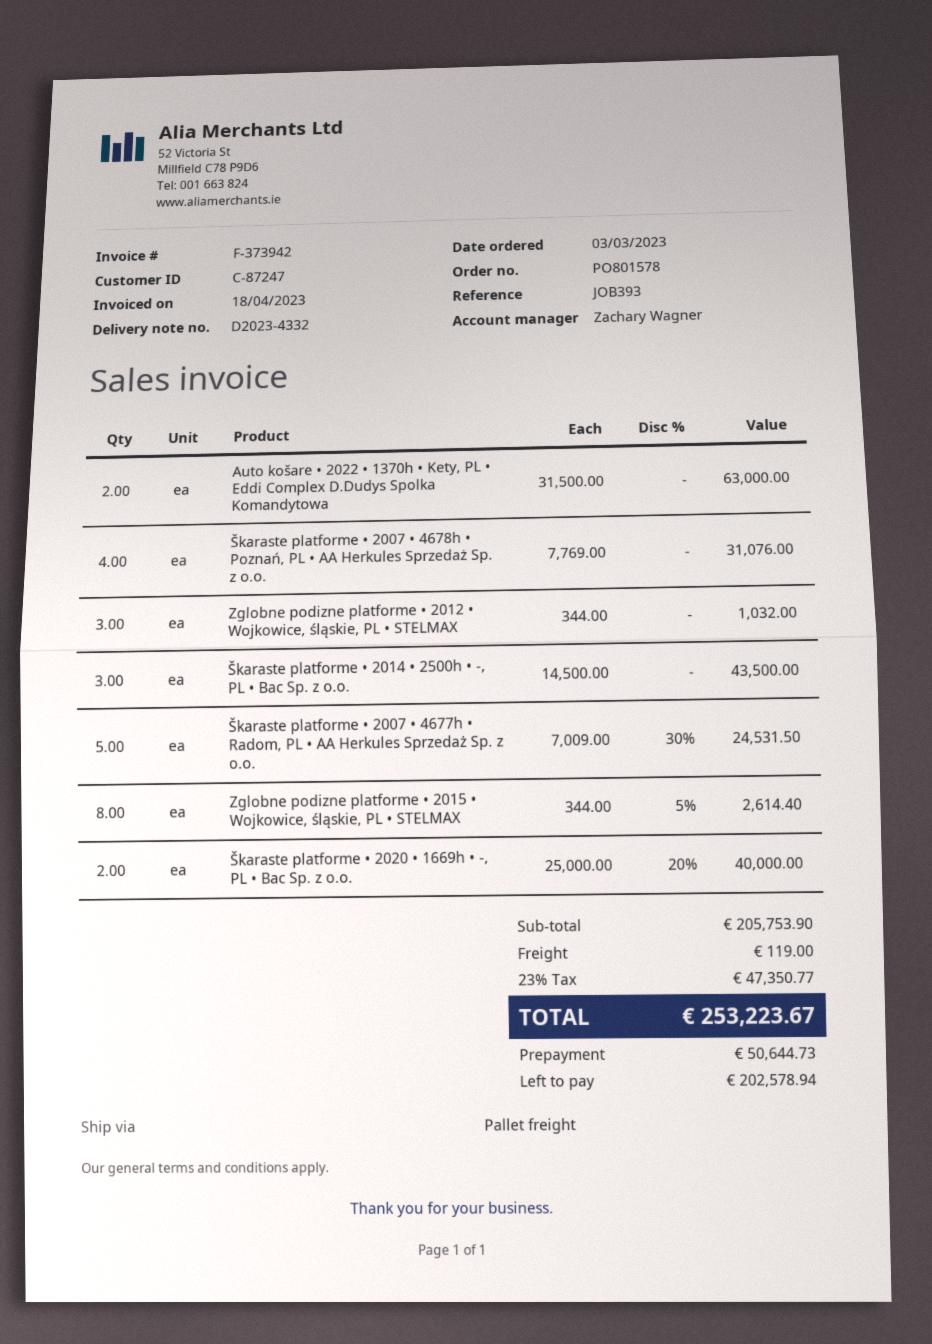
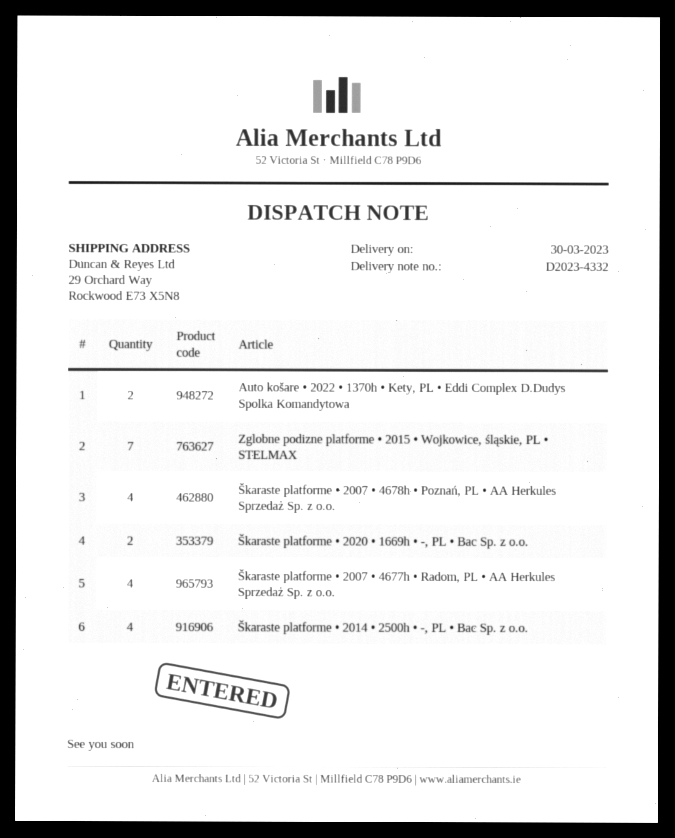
Zglobne podizne platforme • 2012 • Wojkowice, śląskie, PL • STELMAX: 3 -> none
Škaraste platforme • 2014 • 2500h • -, PL • Bac Sp. z o.o.: 3 -> 4
Škaraste platforme • 2007 • 4677h • Radom, PL • AA Herkules Sprzedaż Sp. z o.o.: 5 -> 4
Zglobne podizne platforme • 2015 • Wojkowice, śląskie, PL • STELMAX: 8 -> 7

